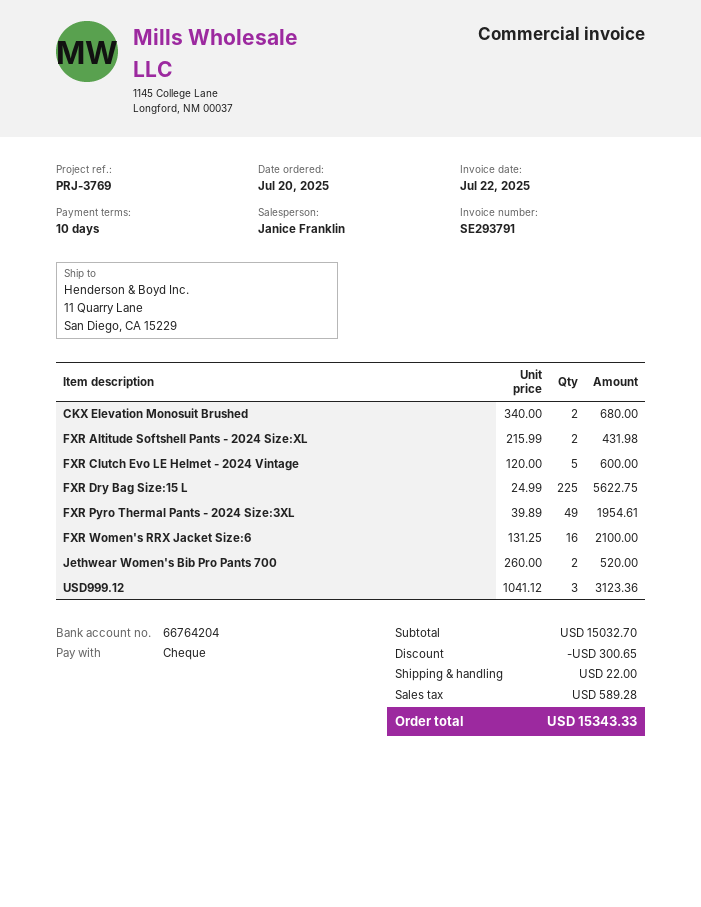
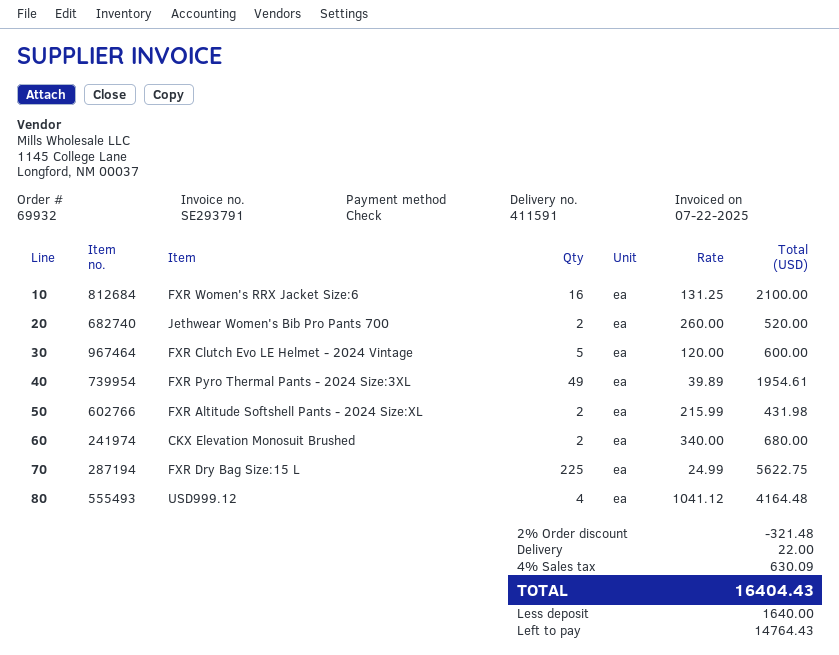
USD999.12: 3 x 1041.12 = 3123.36 -> 4 x 1041.12 = 4164.48
discount: 300.65 -> 321.48
tax: 589.28 -> 630.09
total: 15343.33 -> 16404.43

